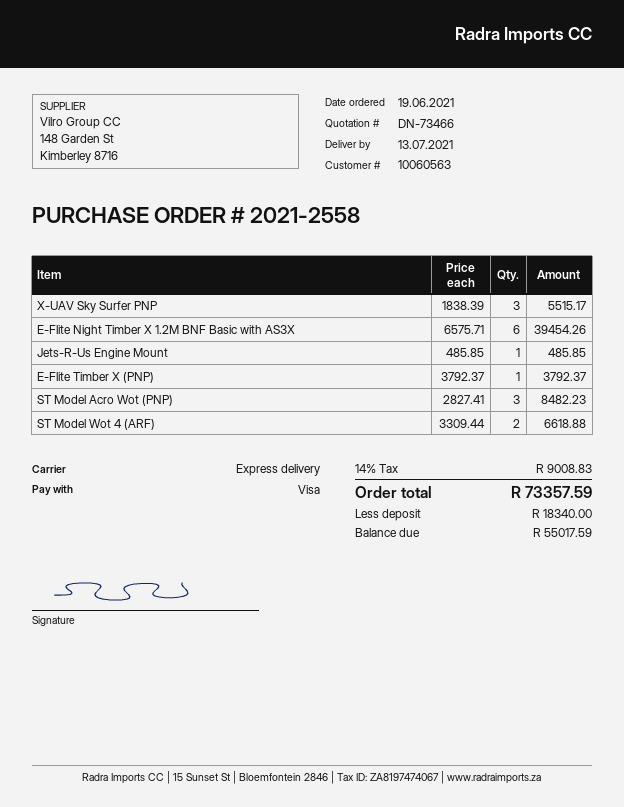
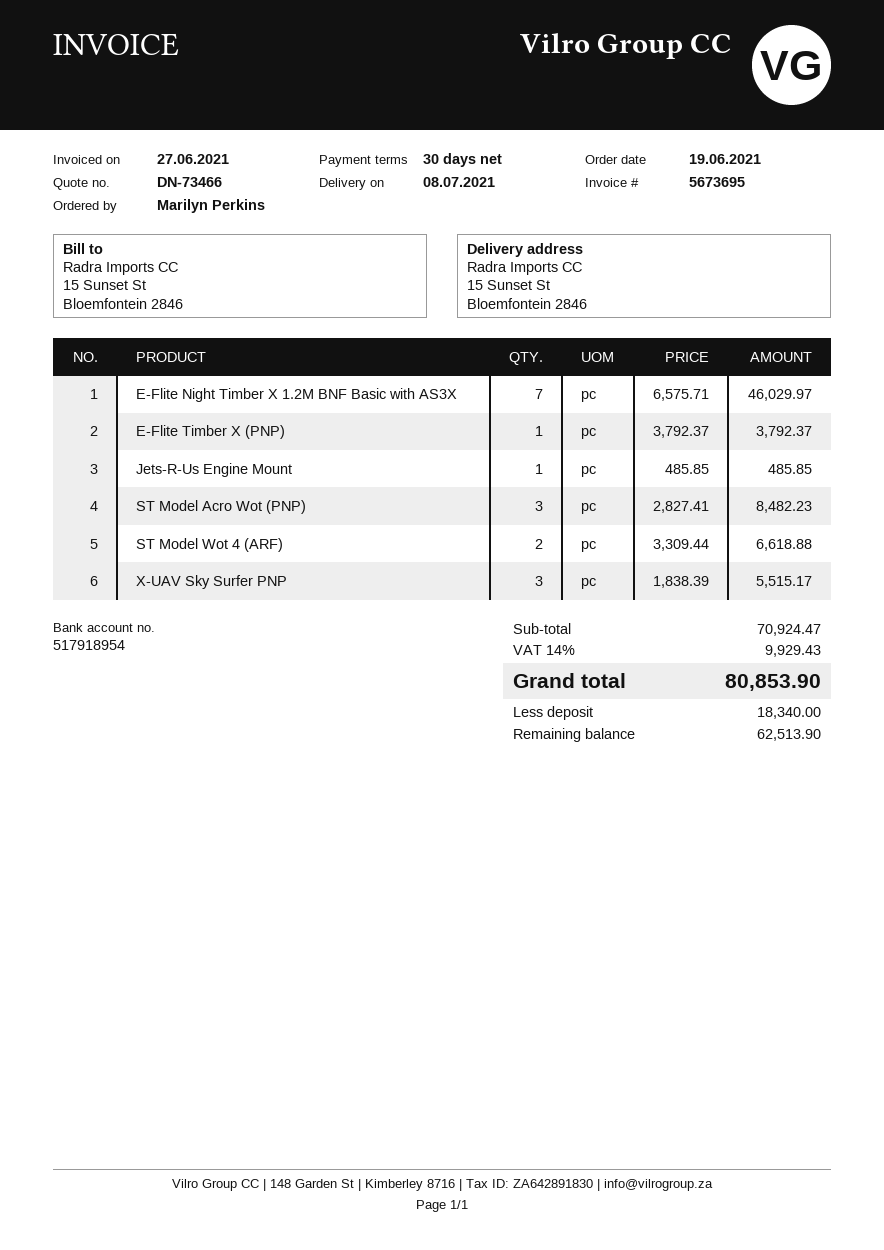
delivery date: 2021-07-13 -> 2021-07-08
E-Flite Night Timber X 1.2M BNF Basic with AS3X: 6 x 6575.71 = 39454.26 -> 7 x 6575.71 = 46029.97
tax: 14% = 9008.83 -> 14% = 9929.43
total: 73357.59 -> 80853.90
balance: 55017.59 -> 62513.90

